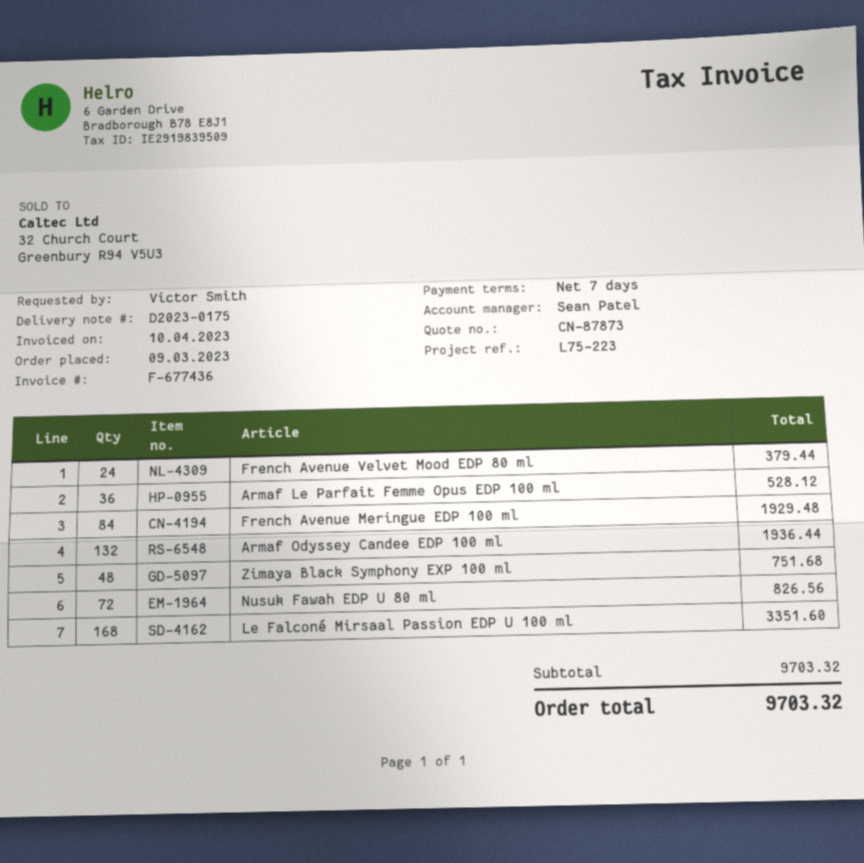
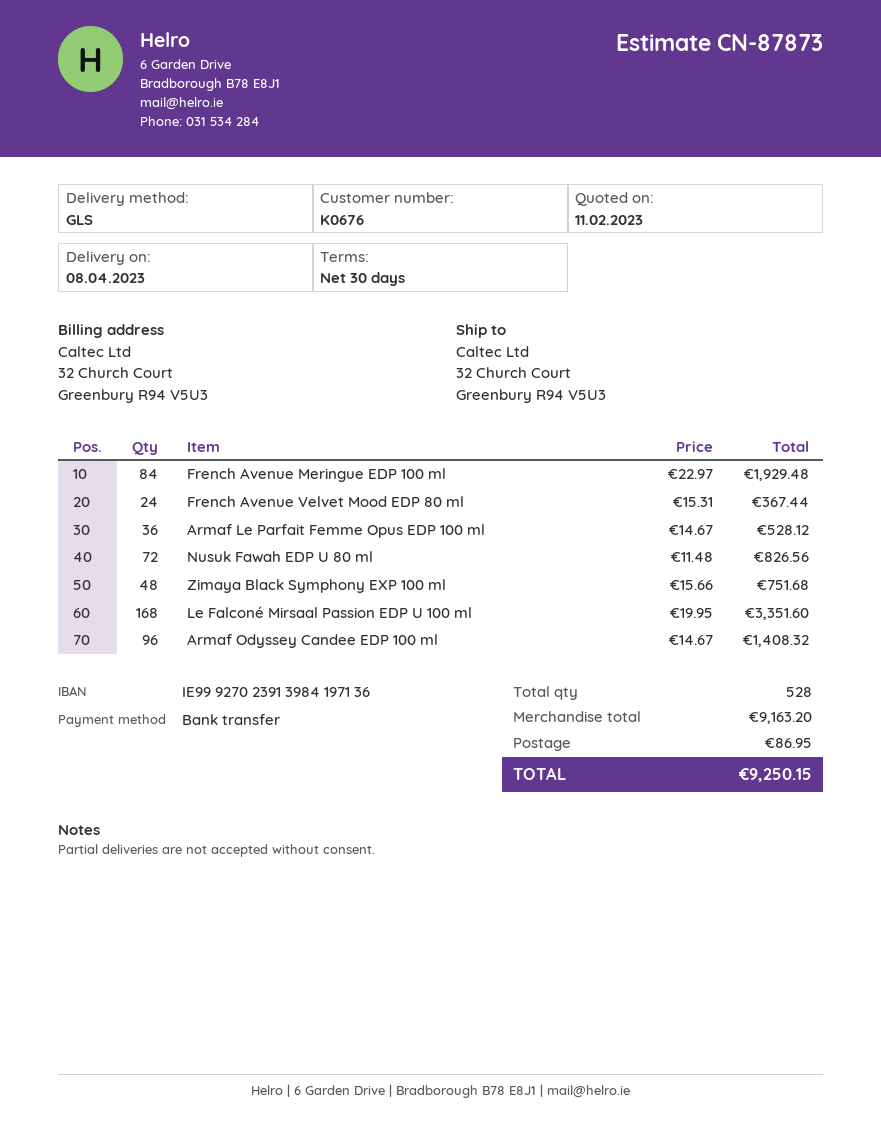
payment terms: 7 days -> 30 days
French Avenue Velvet Mood EDP 80 ml: 24 for 379.44 -> 24 for 367.44
Armaf Odyssey Candee EDP 100 ml: 132 for 1936.44 -> 96 for 1408.32
subtotal: 9703.32 -> 9163.20
shipping: none -> 86.95
total: 9703.32 -> 9250.15

